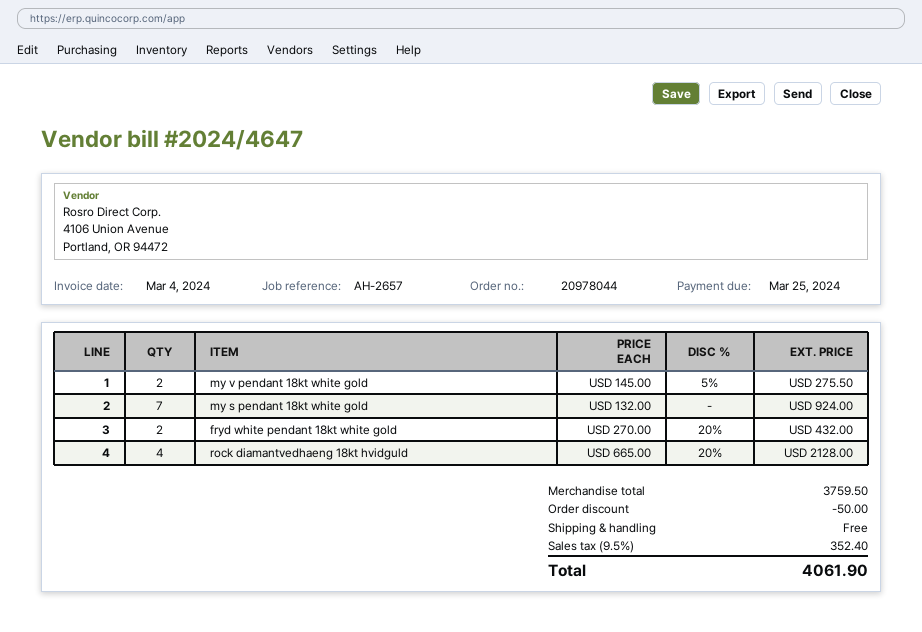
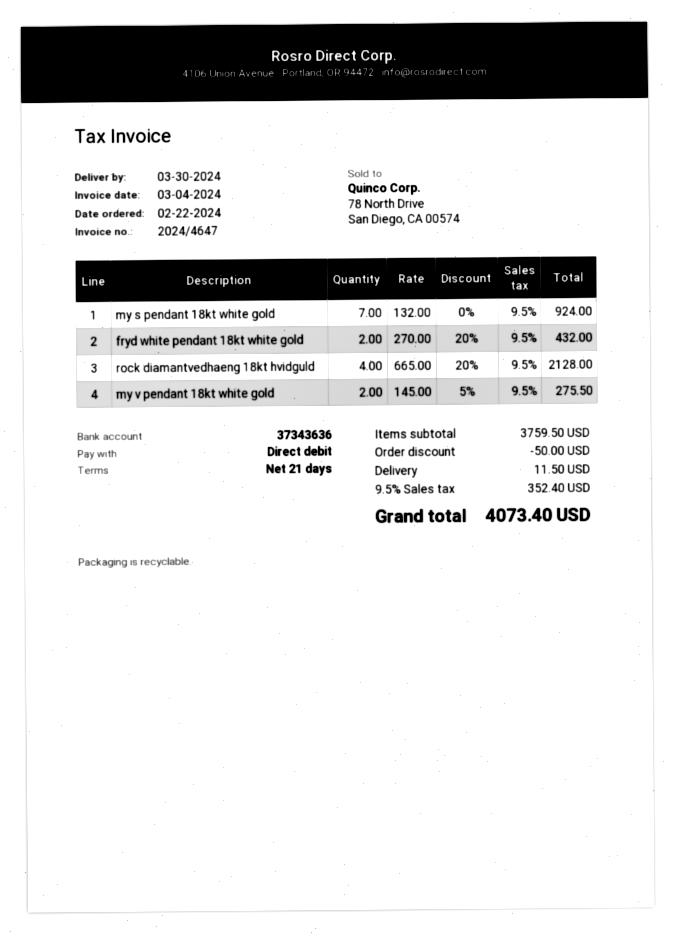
shipping: 0.00 -> 11.50
total: 4061.90 -> 4073.40

